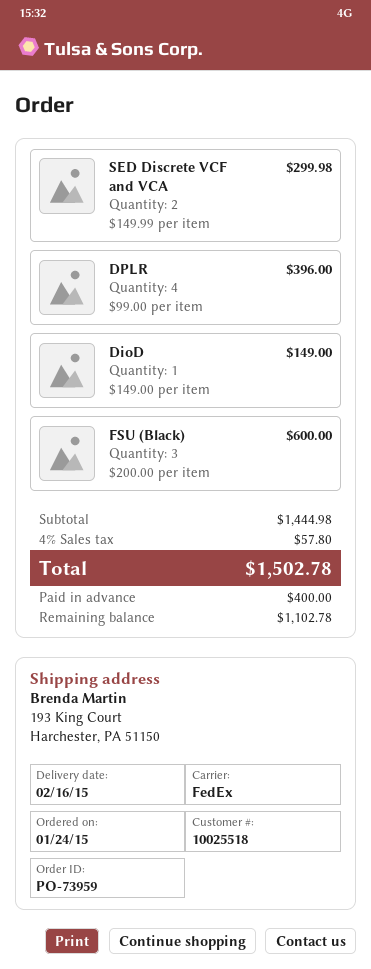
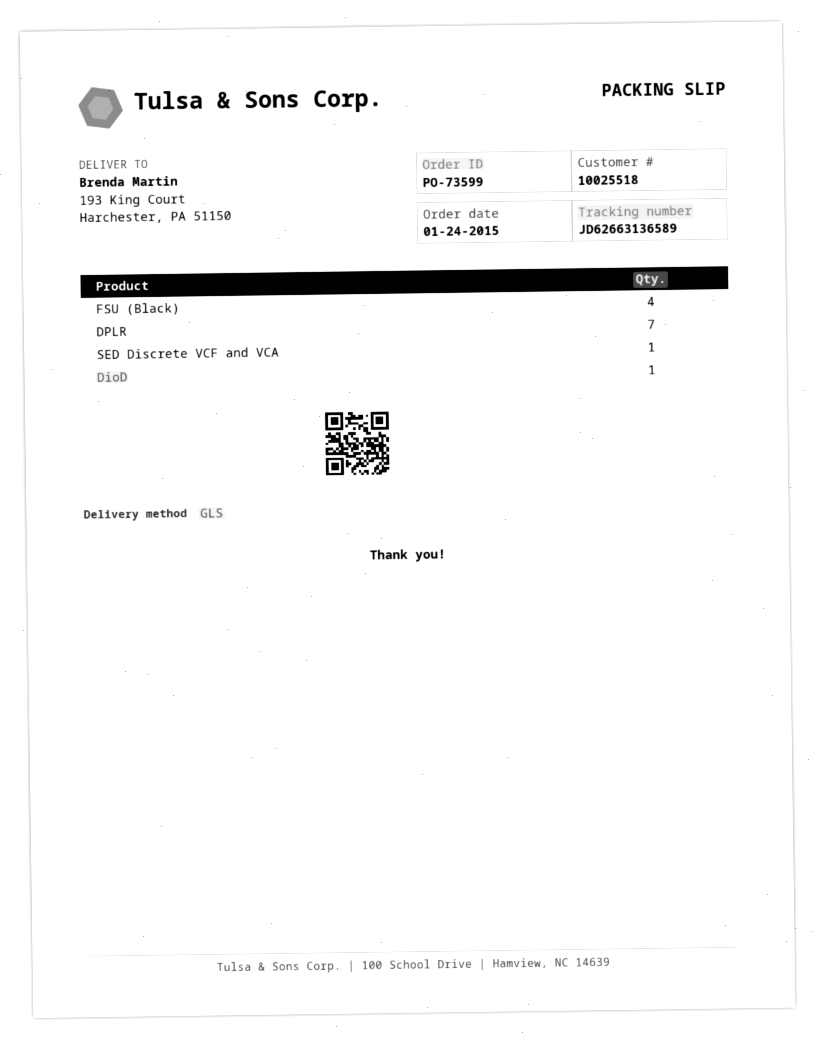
order number: PO-73959 -> PO-73599
shipping method: FedEx -> GLS
SED Discrete VCF and VCA: 2 -> 1
DPLR: 4 -> 7
FSU (Black): 3 -> 4

